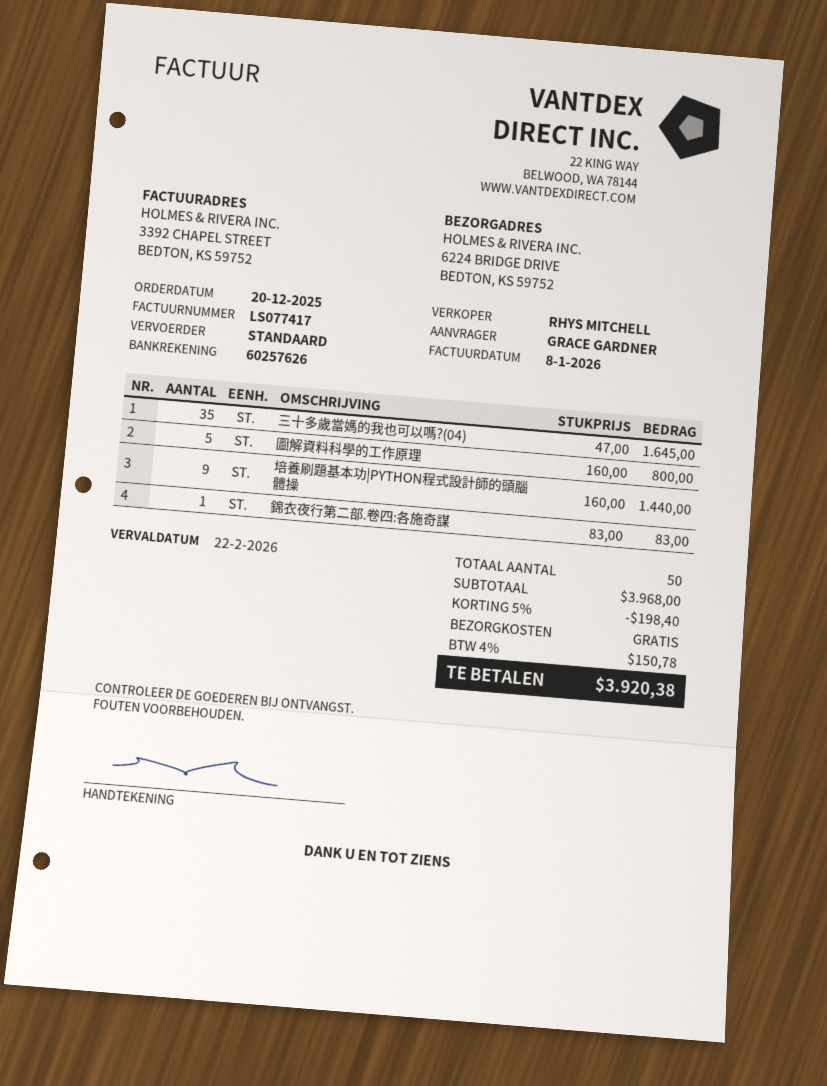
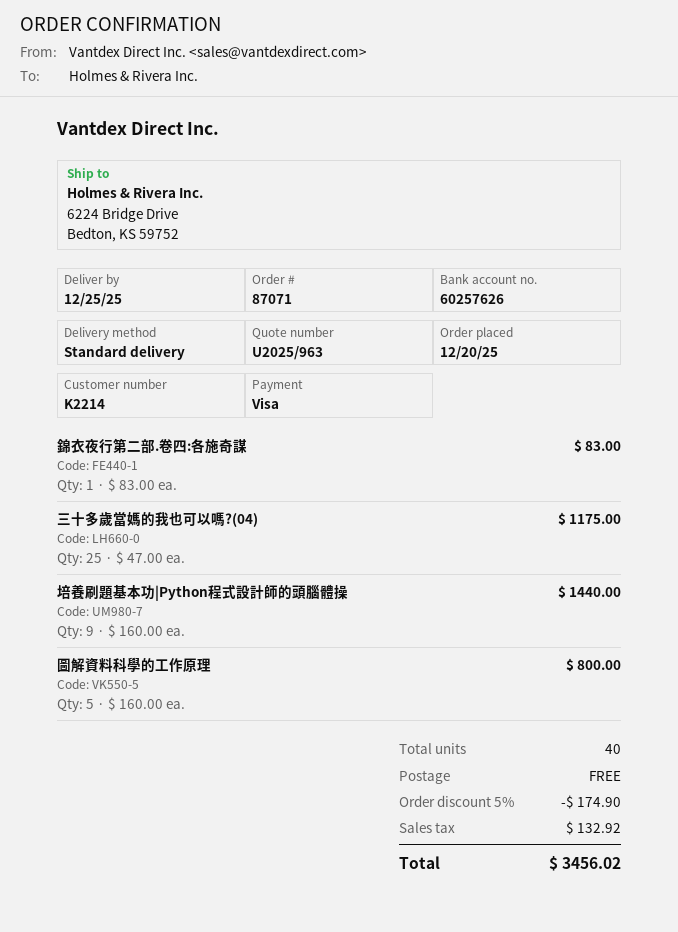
三十多歲當媽的我也可以嗎?(04): 35 x 47.00 = 1645.00 -> 25 x 47.00 = 1175.00
total quantity: 50 -> 40
discount: 5% = 198.40 -> 5% = 174.90
tax: 150.78 -> 132.92
total: 3920.38 -> 3456.02

